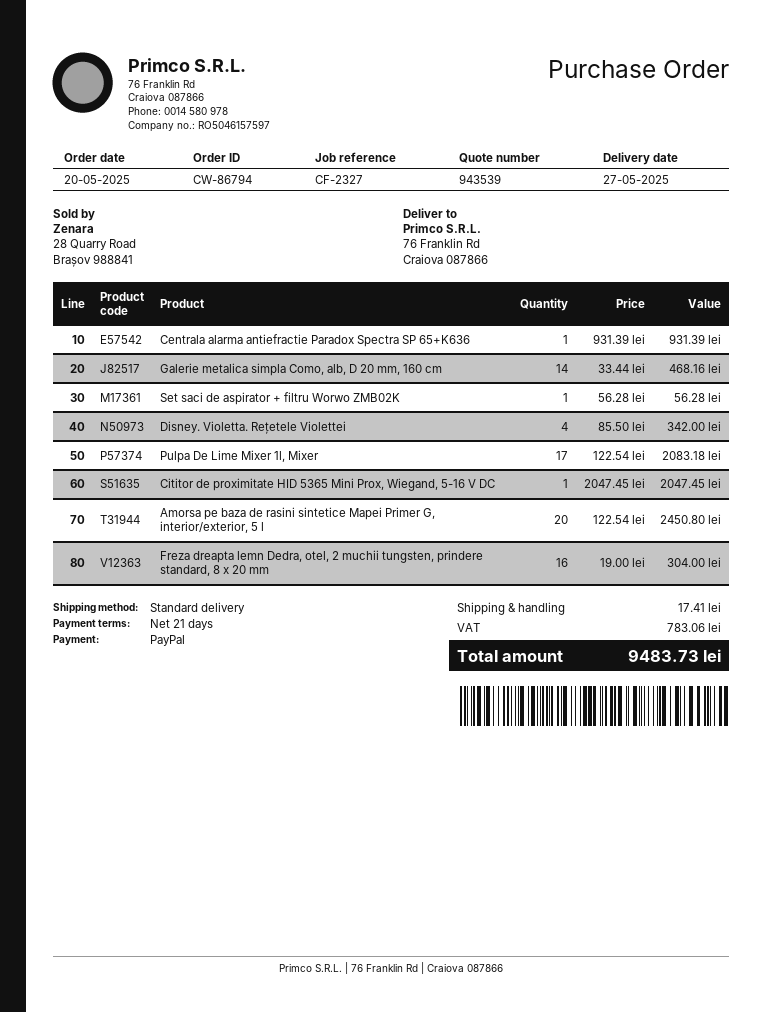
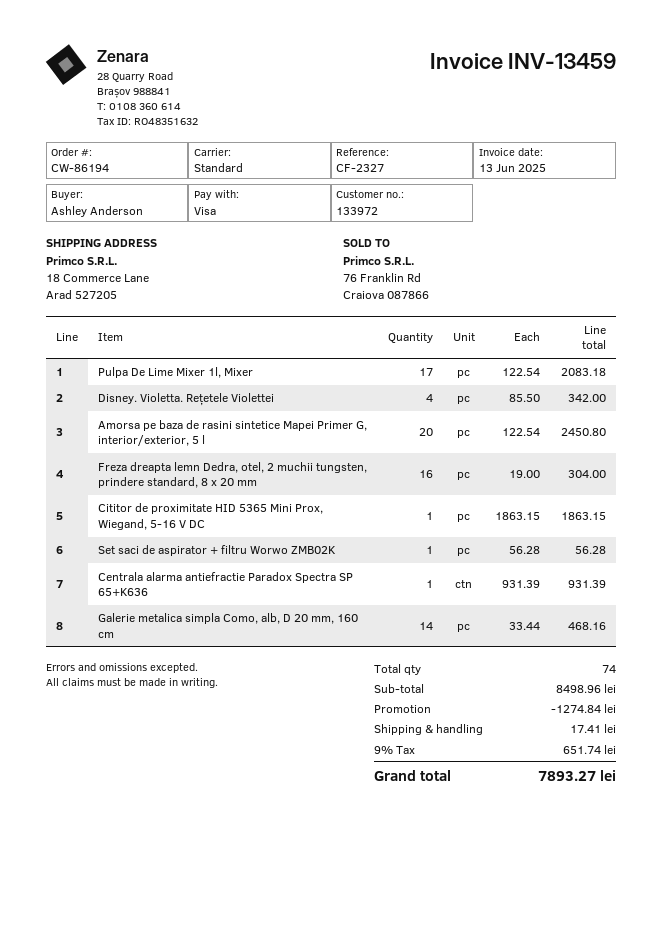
order number: CW-86794 -> CW-86194
payment method: PayPal -> Visa
ship to: 76 Franklin Rd, Craiova 087866 -> 18 Commerce Lane, Arad 527205
Cititor de proximitate HID 5365 Mini Prox, Wiegand, 5-16 V DC: 1 x 2047.45 = 2047.45 -> 1 x 1863.15 = 1863.15
discount: none -> 1274.84
tax: 783.06 -> 651.74
total: 9483.73 -> 7893.27

